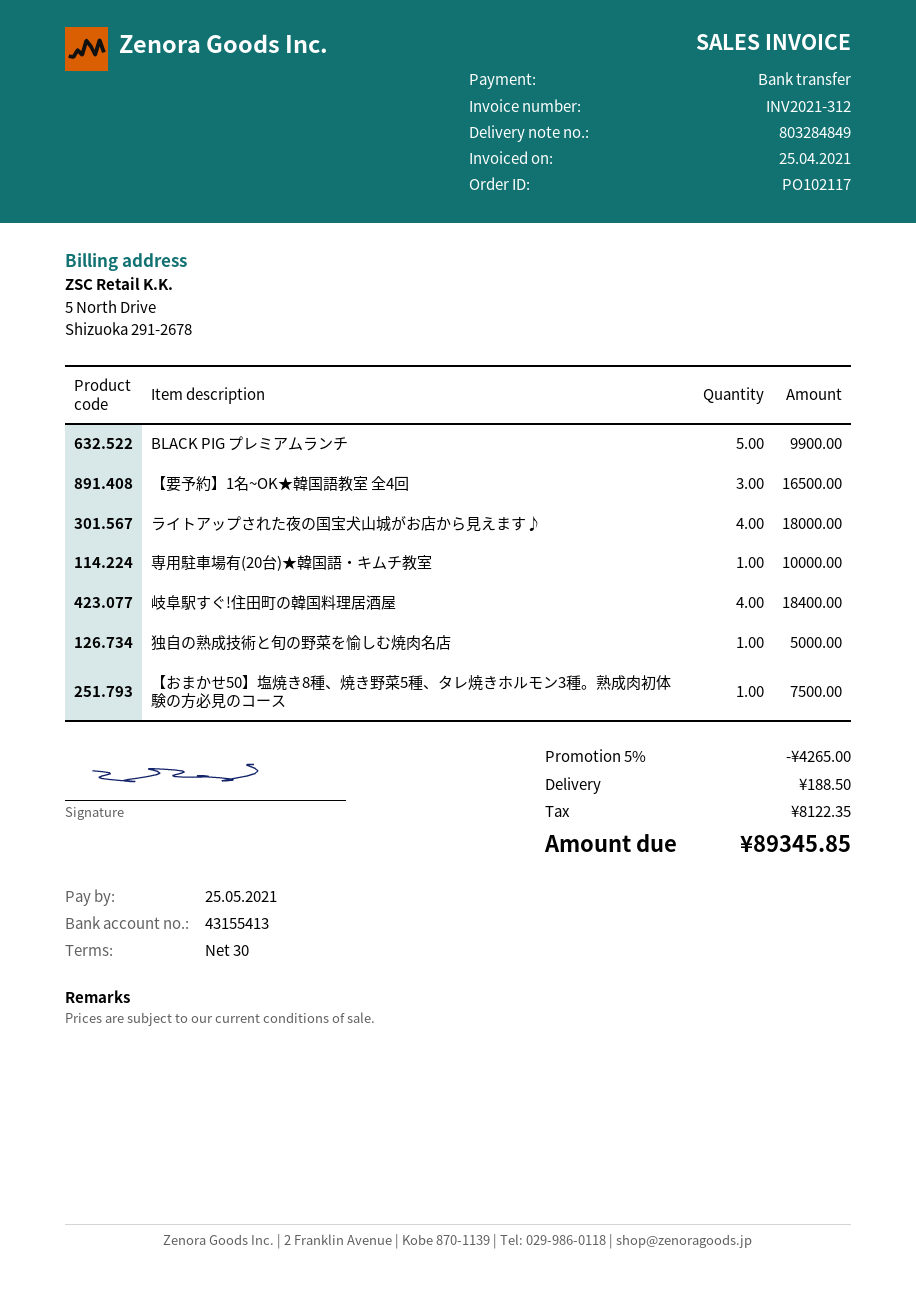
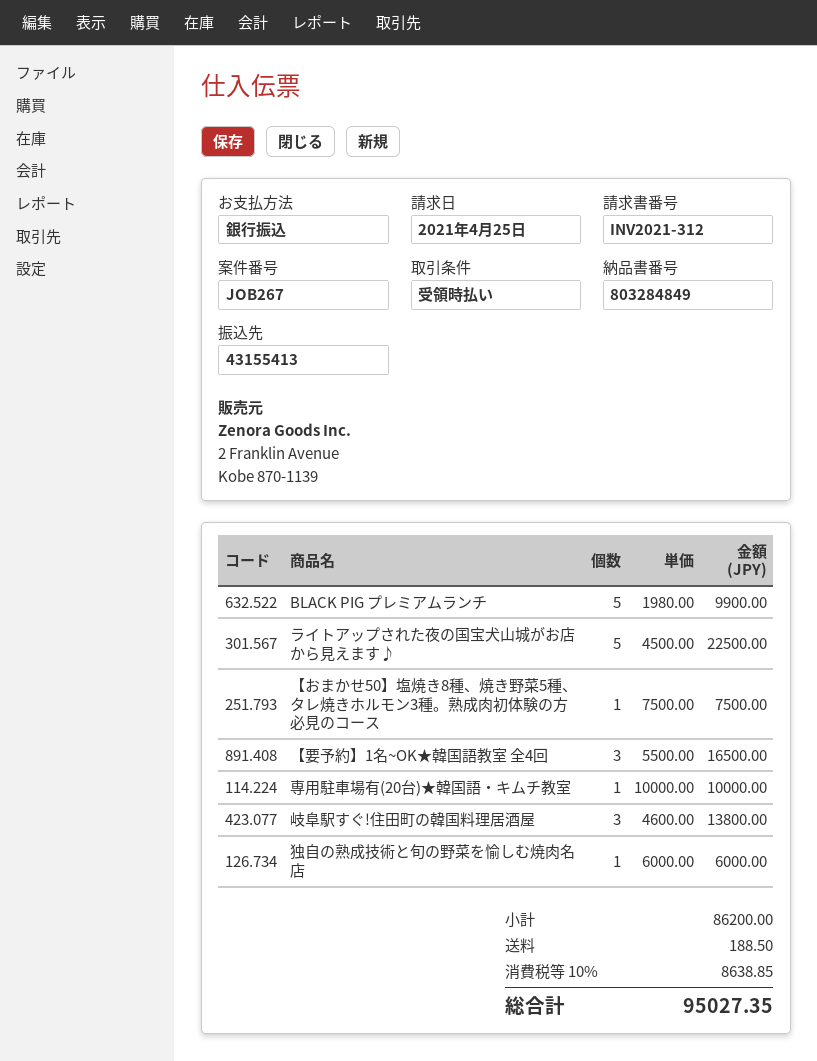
payment terms: 30 days -> on receipt
ライトアップされた夜の国宝犬山城がお店から見えます♪: 4 for 18000.00 -> 5 for 22500.00
岐阜駅すぐ!住田町の韓国料理居酒屋: 4 for 18400.00 -> 3 for 13800.00
独自の熟成技術と旬の野菜を愉しむ焼肉名店: 1 for 5000.00 -> 1 for 6000.00
discount: 5% = 4265.00 -> none
tax: 8122.35 -> 8638.85
total: 89345.85 -> 95027.35

